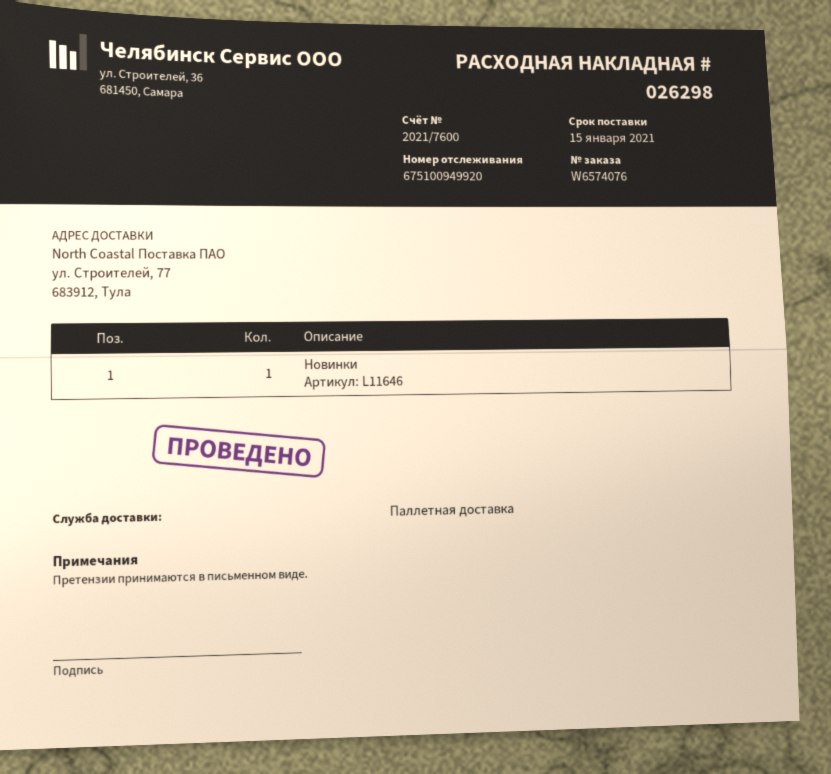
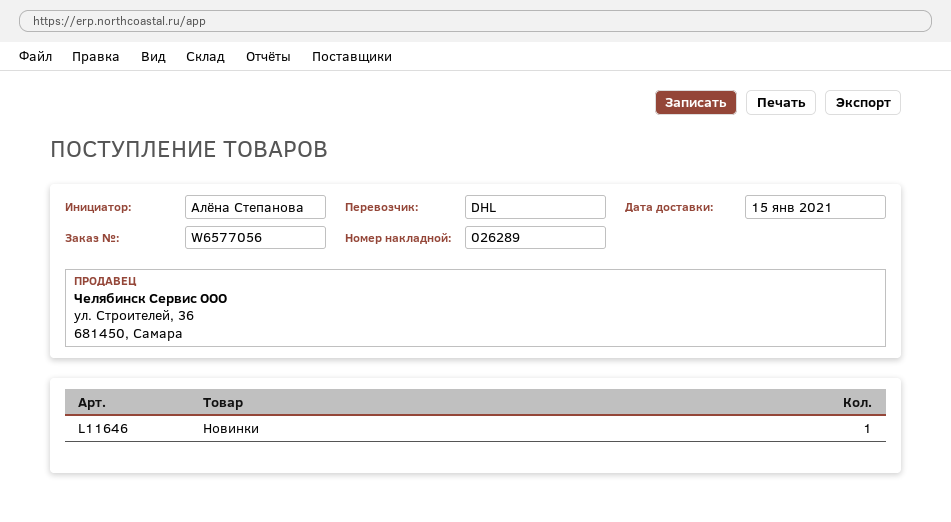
order number: W6574076 -> W6577056
delivery note number: 026298 -> 026289
shipping method: pallet freight -> DHL

